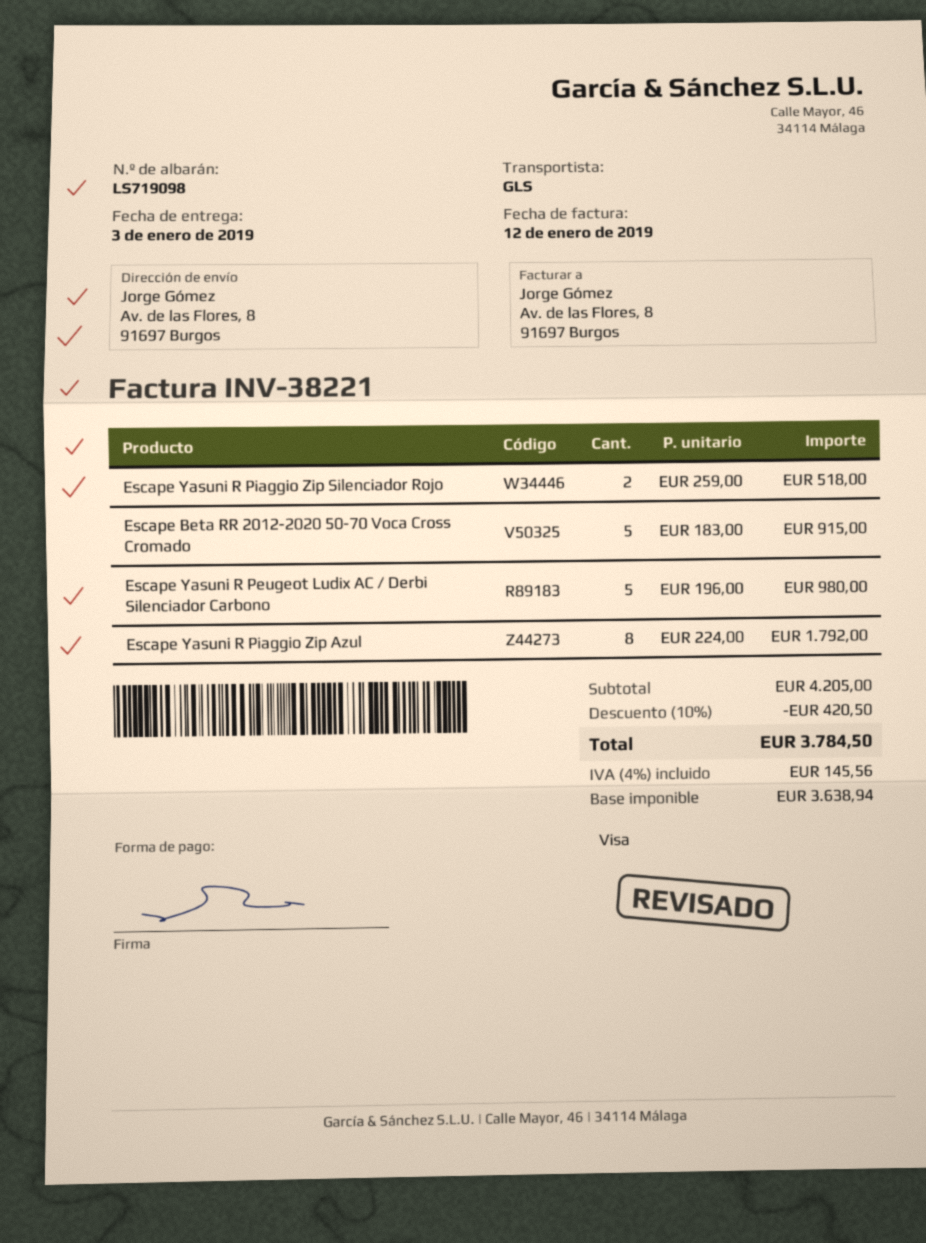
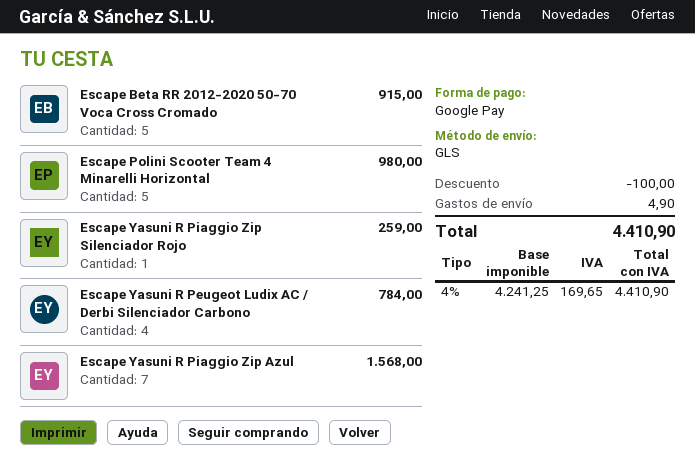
payment method: Visa -> Google Pay
Escape Yasuni R Piaggio Zip Silenciador Rojo: 2 for 518.00 -> 1 for 259.00
Escape Yasuni R Peugeot Ludix AC / Derbi Silenciador Carbono: 5 for 980.00 -> 4 for 784.00
Escape Yasuni R Piaggio Zip Azul: 8 for 1792.00 -> 7 for 1568.00
Escape Polini Scooter Team 4 Minarelli Horizontal: none -> 5 for 980.00
discount: 420.50 -> 100.00
shipping: none -> 4.90
net: 3638.94 -> 4241.25
tax: 4% = 145.56 -> 4% = 169.65
total: 3784.50 -> 4410.90

